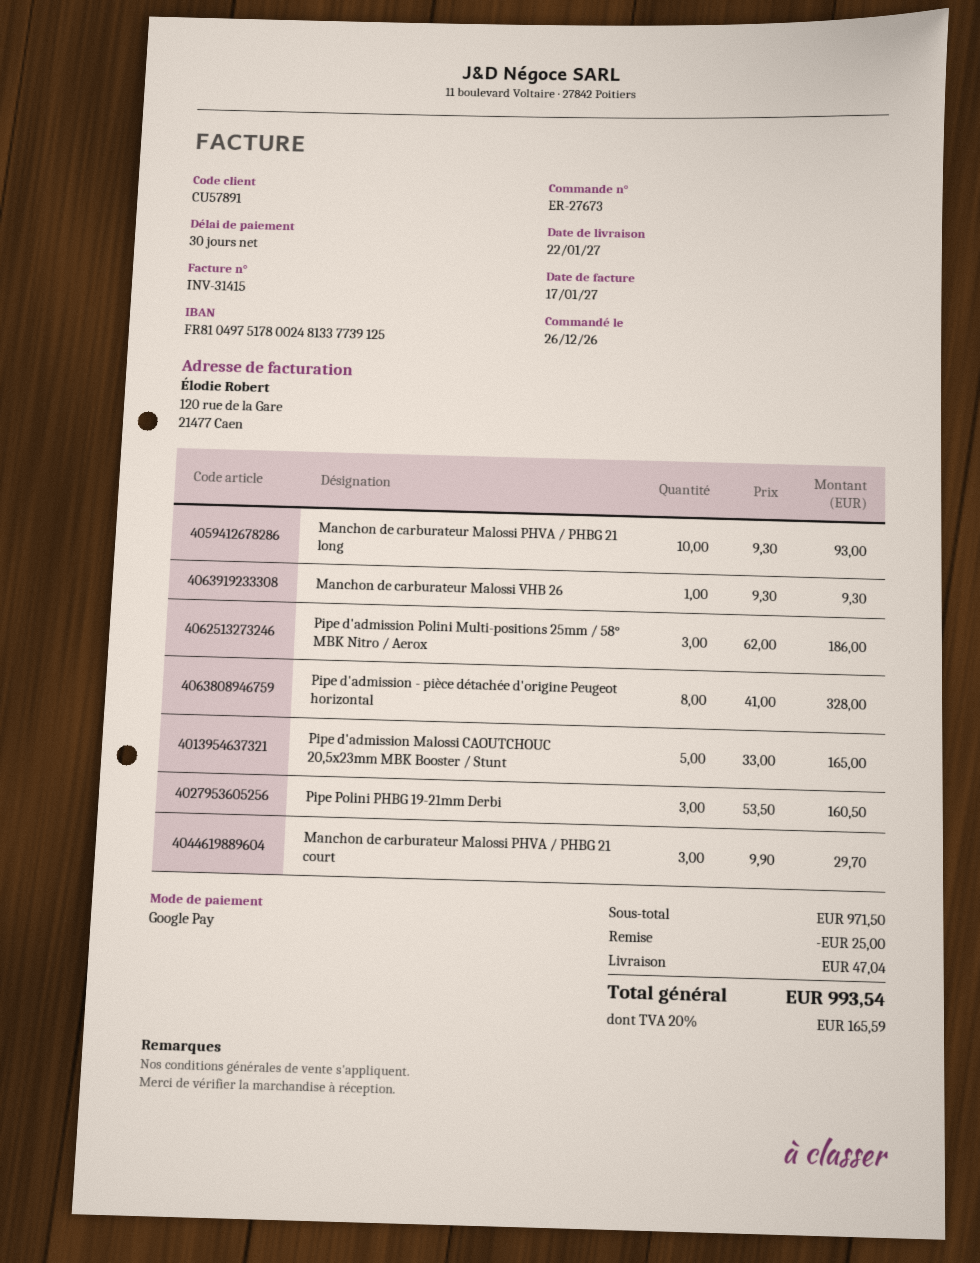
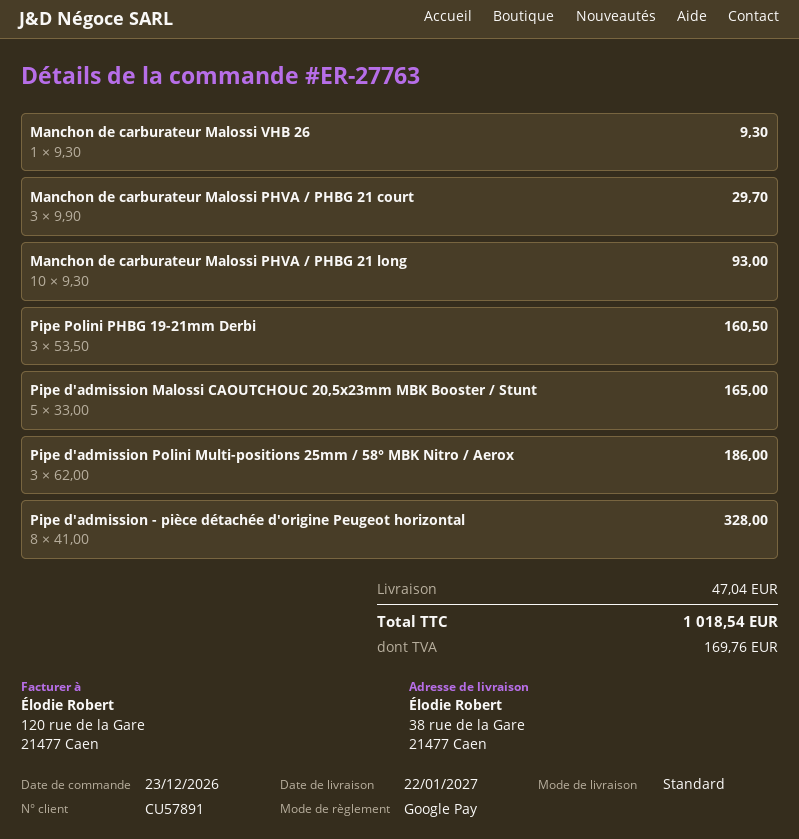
order number: ER-27673 -> ER-27763
order date: 2026-12-26 -> 2026-12-23
discount: 25.00 -> none
tax: 165.59 -> 169.76
total: 993.54 -> 1018.54

